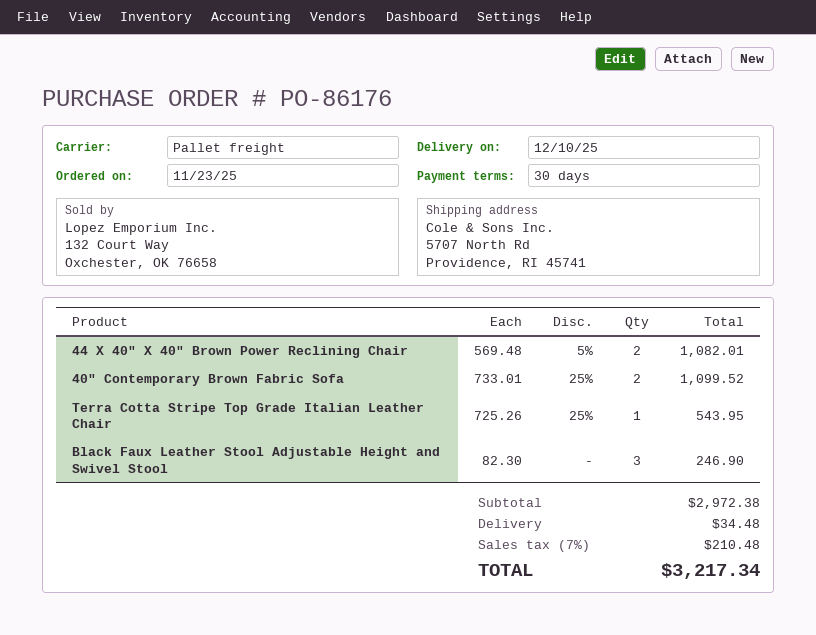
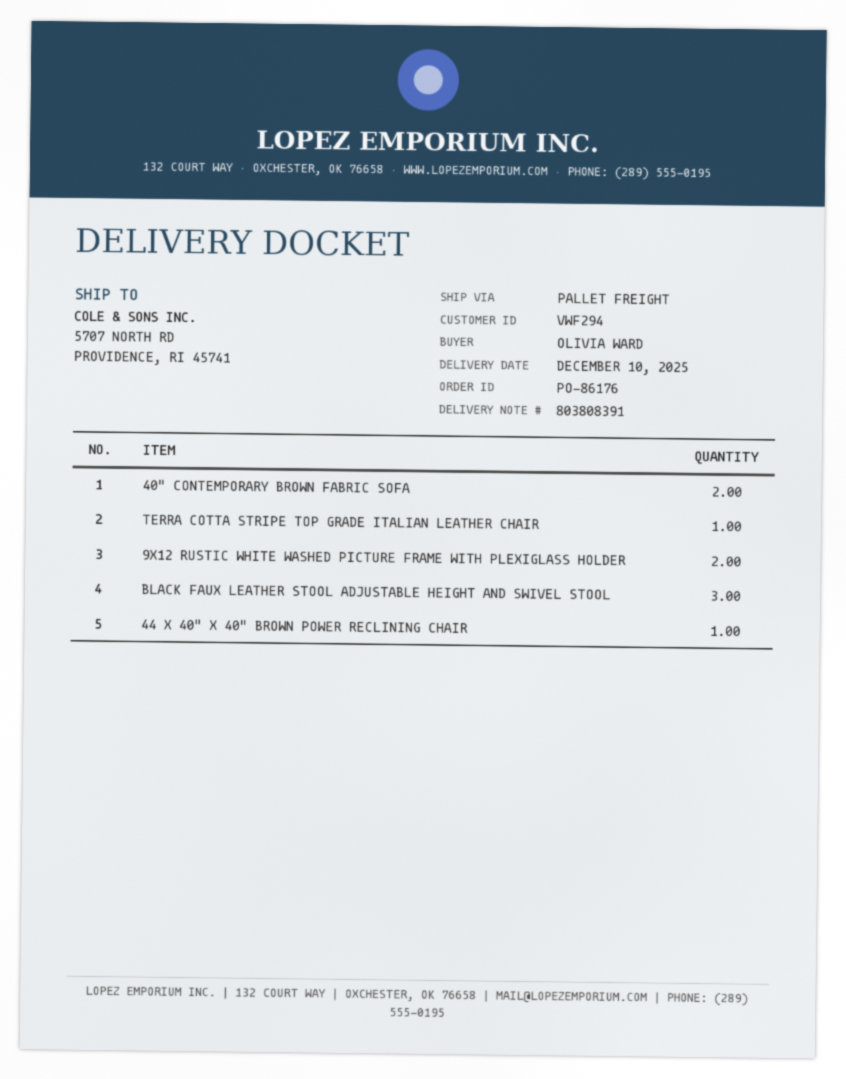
44 X 40" X 40" Brown Power Reclining Chair: 2 -> 1
9X12 RUSTIC WHITE WASHED PICTURE FRAME WITH PLEXIGLASS HOLDER: none -> 2

